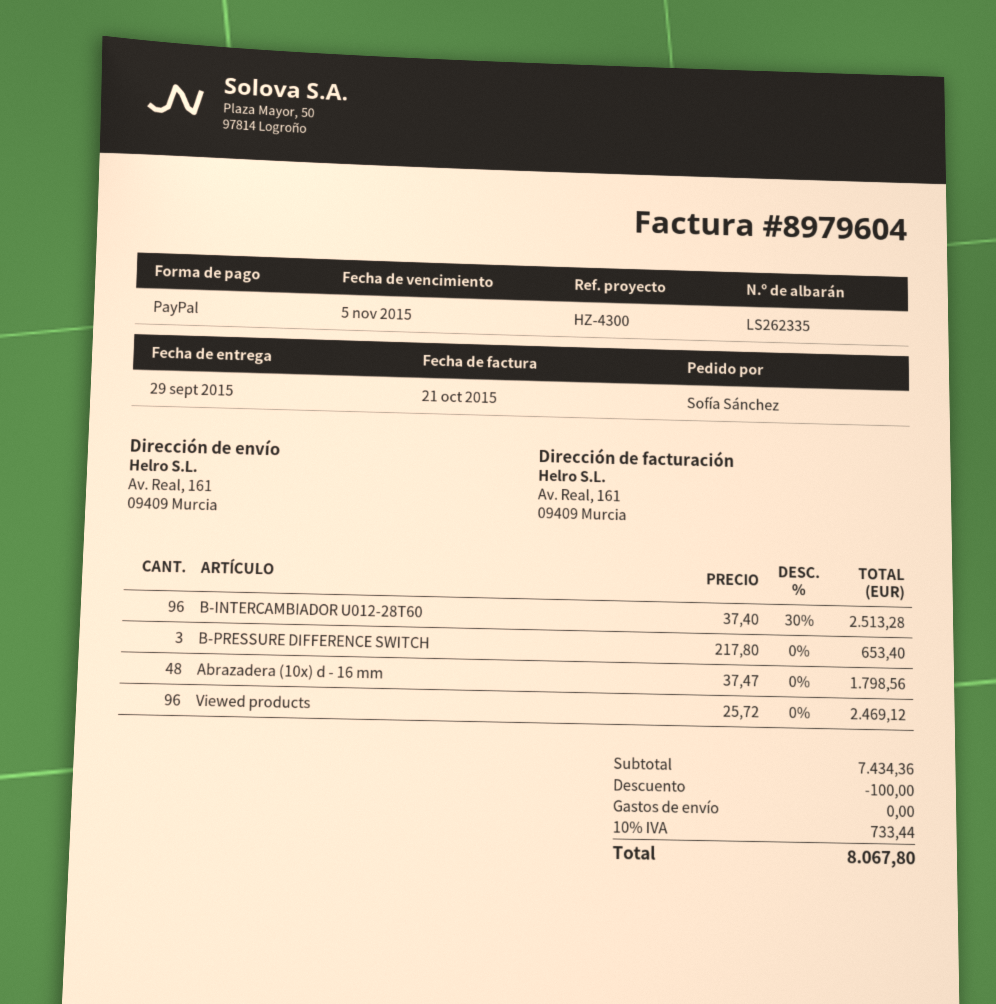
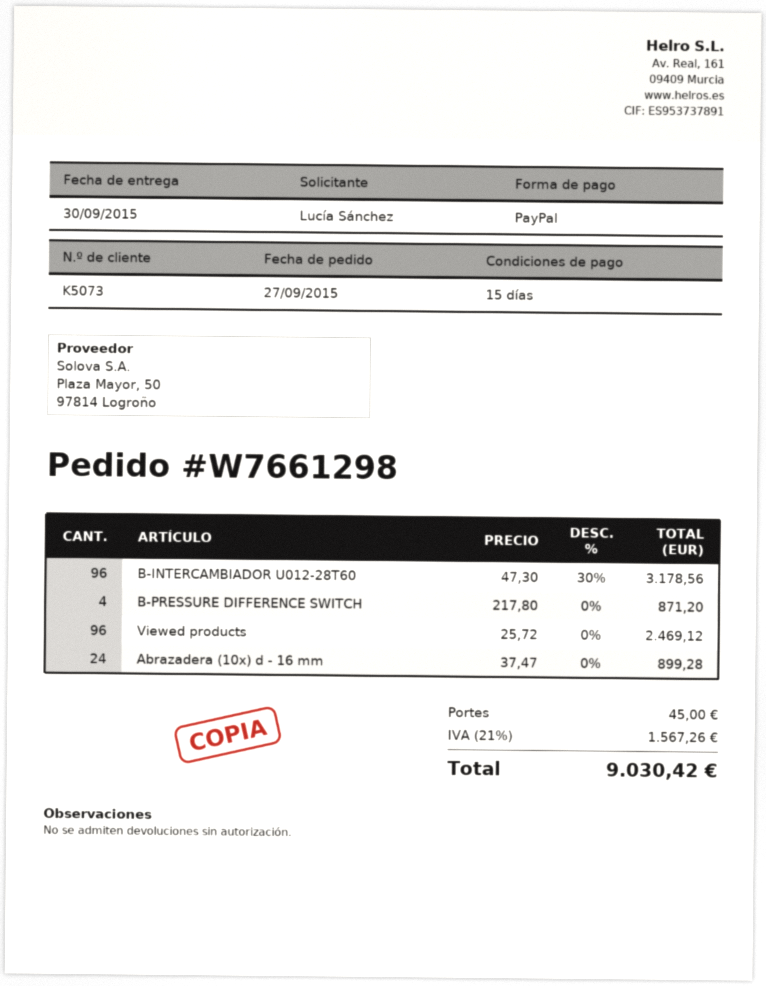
delivery date: 2015-09-29 -> 2015-09-30
ordered by: Sofía Sánchez -> Lucía Sánchez
B-INTERCAMBIADOR U012-28T60: 96 x 37.40 - 30% = 2513.28 -> 96 x 47.30 - 30% = 3178.56
B-PRESSURE DIFFERENCE SWITCH: 3 x 217.80 = 653.40 -> 4 x 217.80 = 871.20
Abrazadera (10x) d - 16 mm: 48 x 37.47 = 1798.56 -> 24 x 37.47 = 899.28
discount: 100.00 -> none
shipping: 0.00 -> 45.00
tax: 10% = 733.44 -> 21% = 1567.26
total: 8067.80 -> 9030.42

